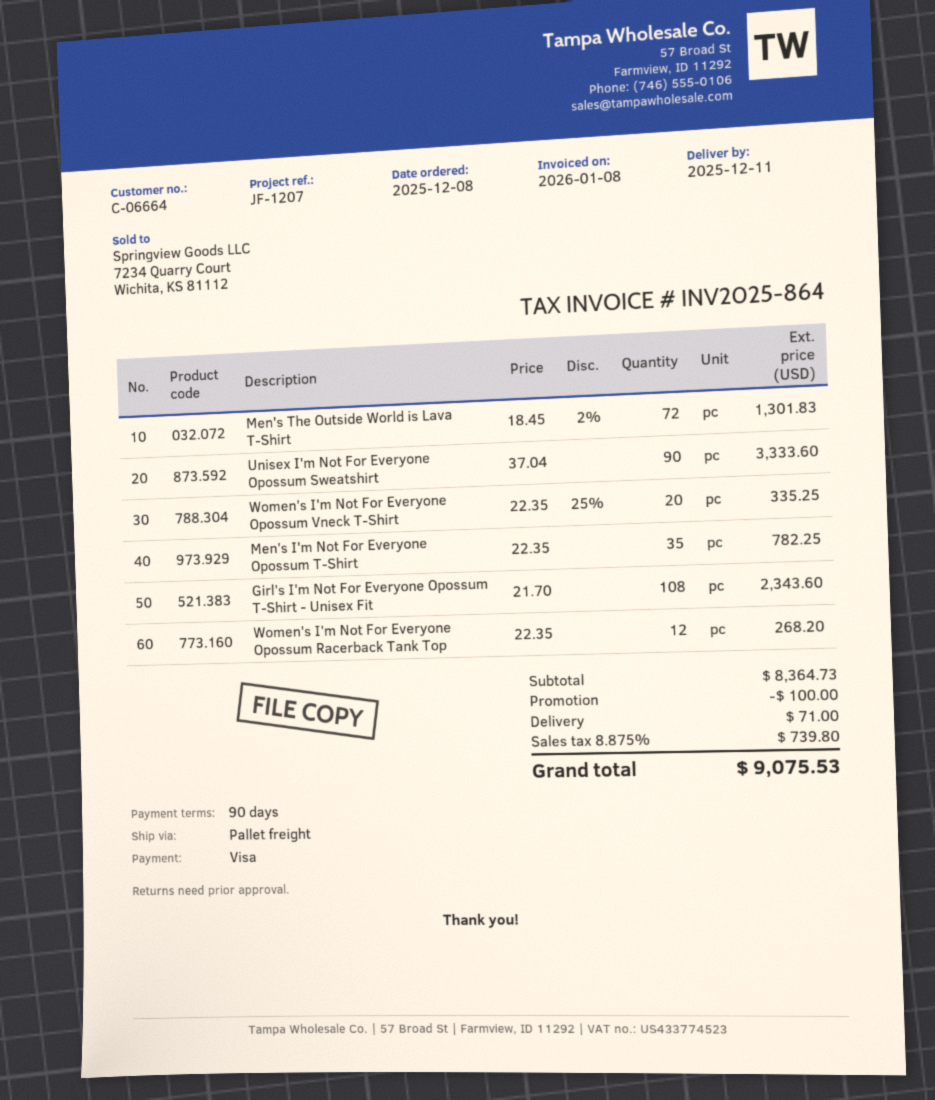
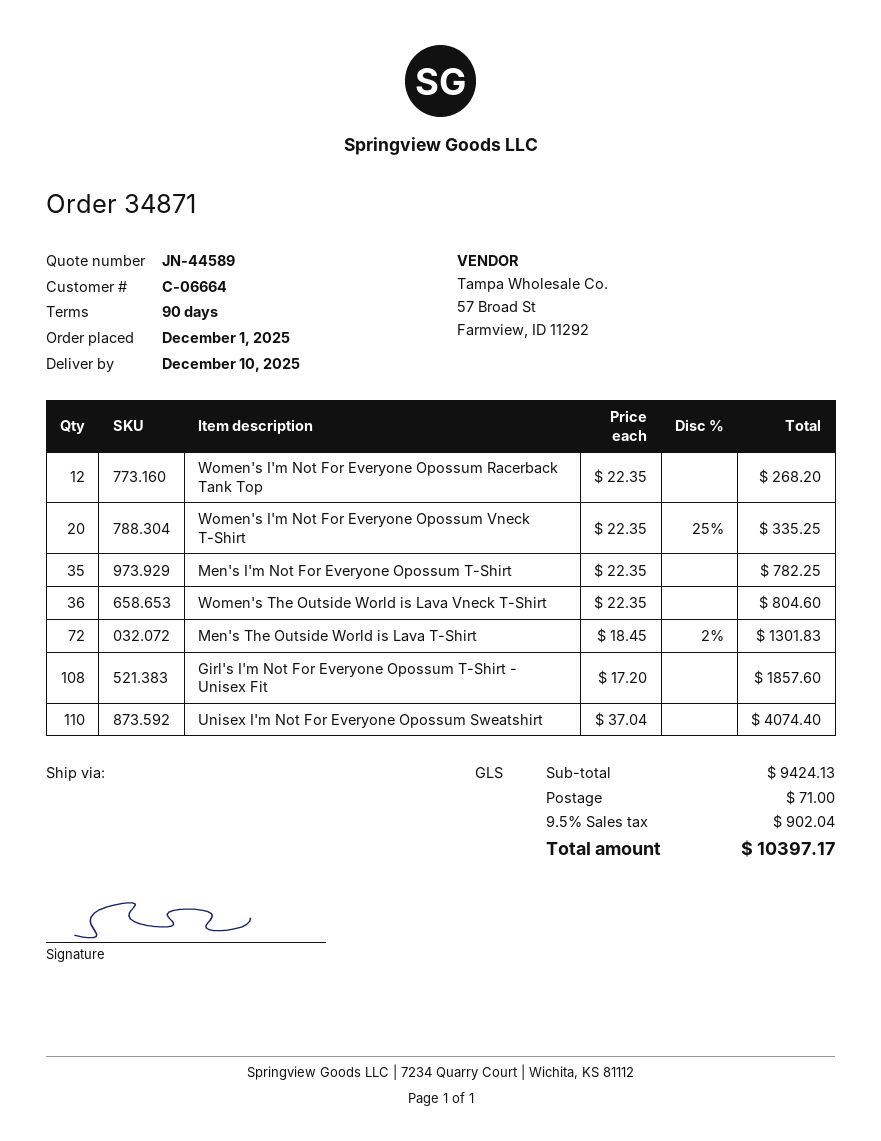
order date: 2025-12-08 -> 2025-12-01
delivery date: 2025-12-11 -> 2025-12-10
shipping method: pallet freight -> GLS
Unisex I'm Not For Everyone Opossum Sweatshirt: 90 x 37.04 = 3333.60 -> 110 x 37.04 = 4074.40
Girl's I'm Not For Everyone Opossum T-Shirt - Unisex Fit: 108 x 21.70 = 2343.60 -> 108 x 17.20 = 1857.60
Women's The Outside World is Lava Vneck T-Shirt: none -> 36 x 22.35 = 804.60
subtotal: 8364.73 -> 9424.13
discount: 100.00 -> none
tax: 8.875% = 739.80 -> 9.5% = 902.04
total: 9075.53 -> 10397.17

